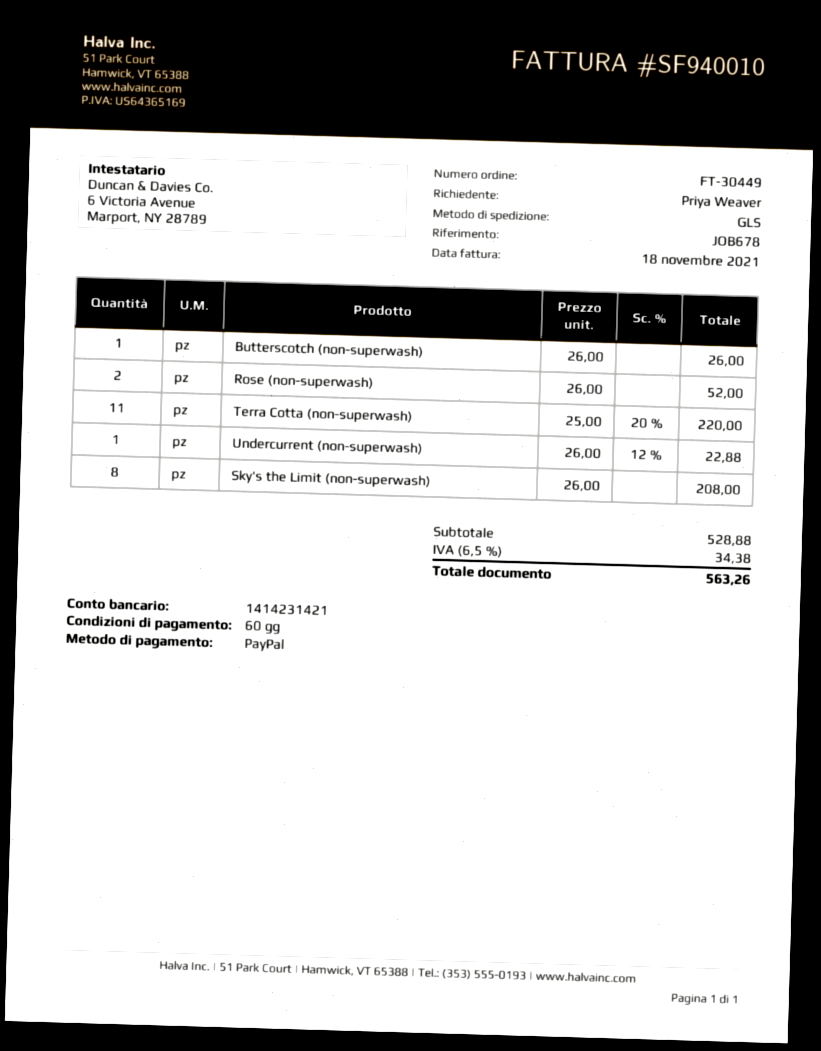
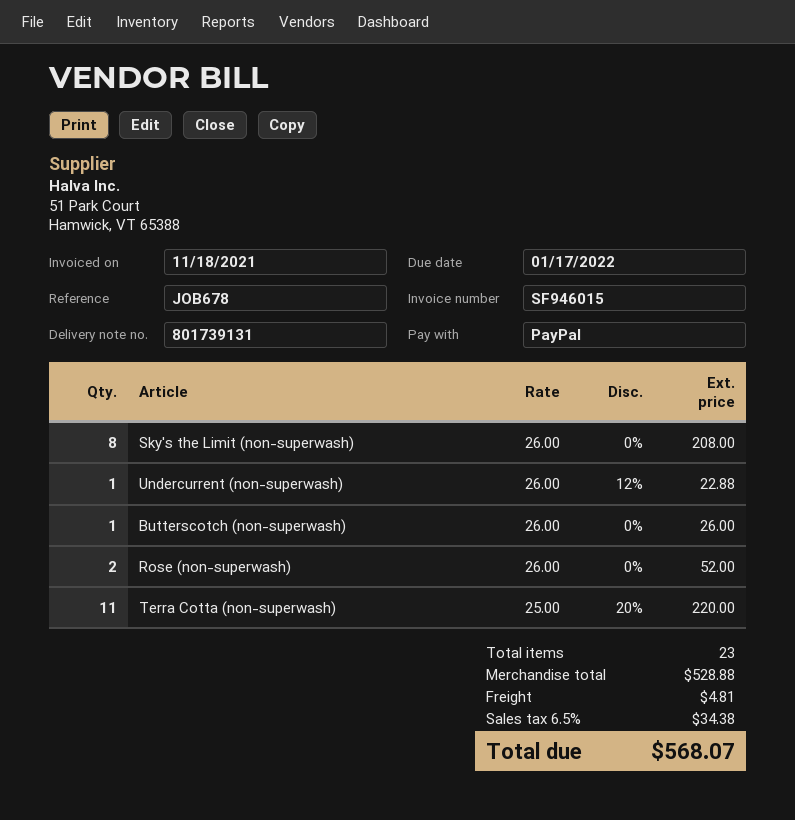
invoice number: SF940010 -> SF946015
shipping: none -> 4.81
total: 563.26 -> 568.07

